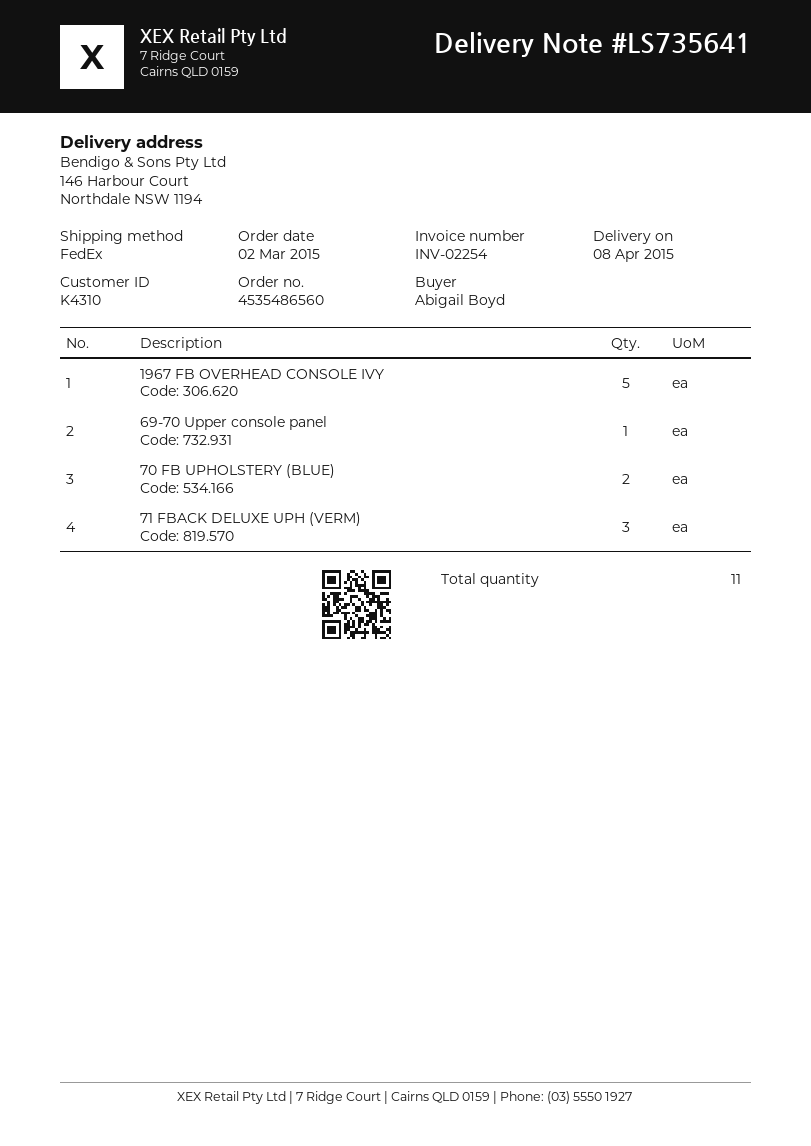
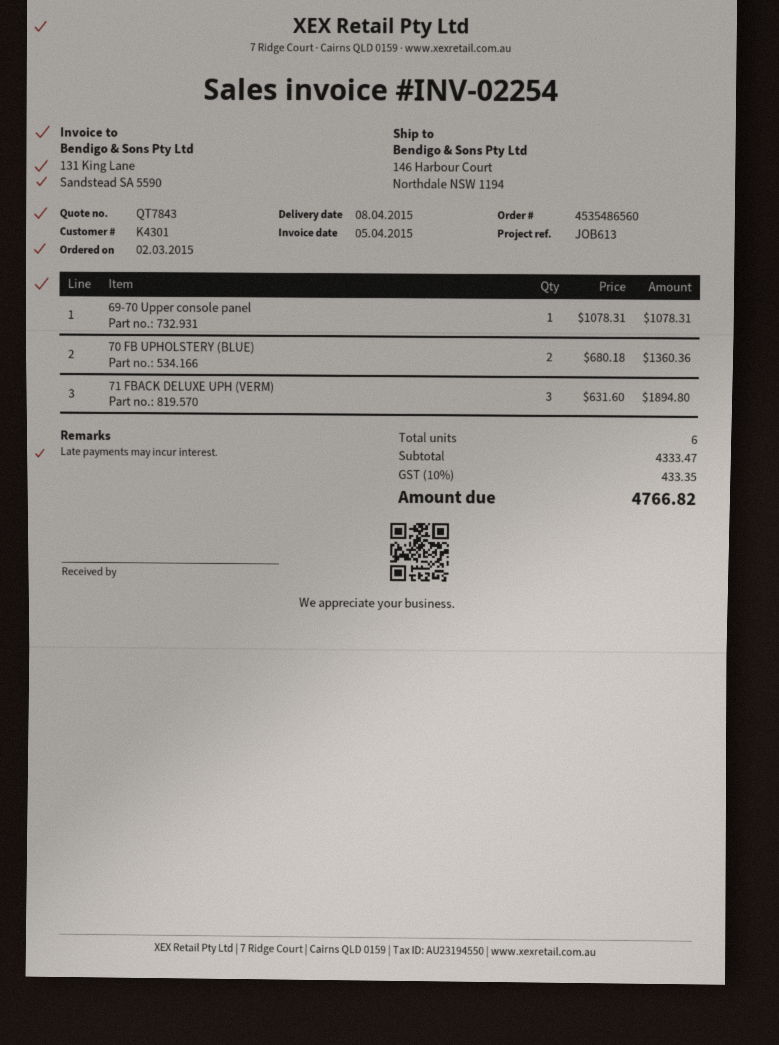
customer number: K4310 -> K4301
1967 FB OVERHEAD CONSOLE IVY: 5 -> none
total quantity: 11 -> 6

